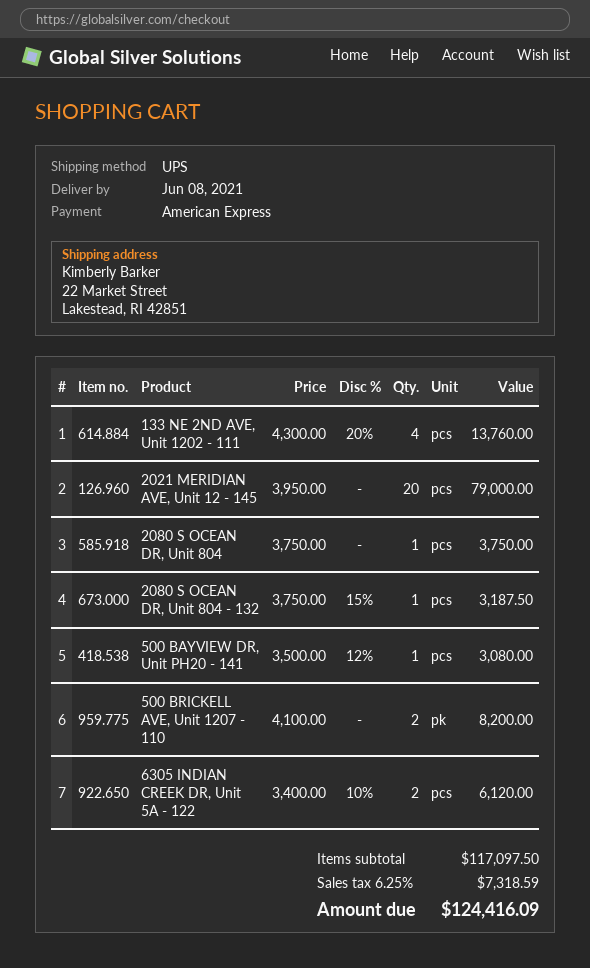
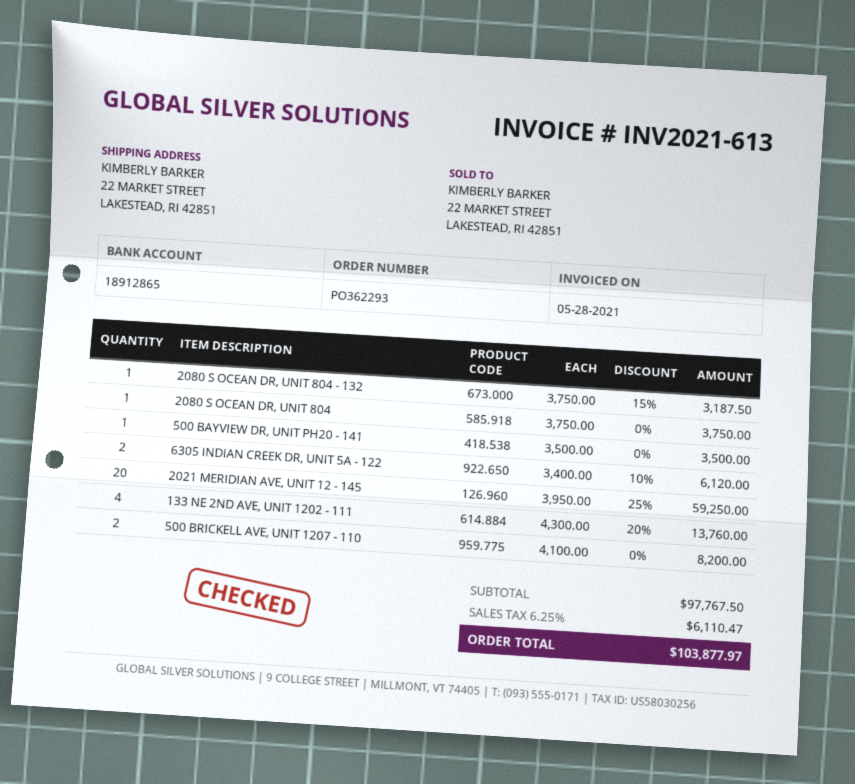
2021 MERIDIAN AVE, Unit 12 - 145: 20 x 3950.00 = 79000.00 -> 20 x 3950.00 - 25% = 59250.00
500 BAYVIEW DR, Unit PH20 - 141: 1 x 3500.00 - 12% = 3080.00 -> 1 x 3500.00 = 3500.00
subtotal: 117097.50 -> 97767.50
tax: 6.25% = 7318.59 -> 6.25% = 6110.47
total: 124416.09 -> 103877.97

